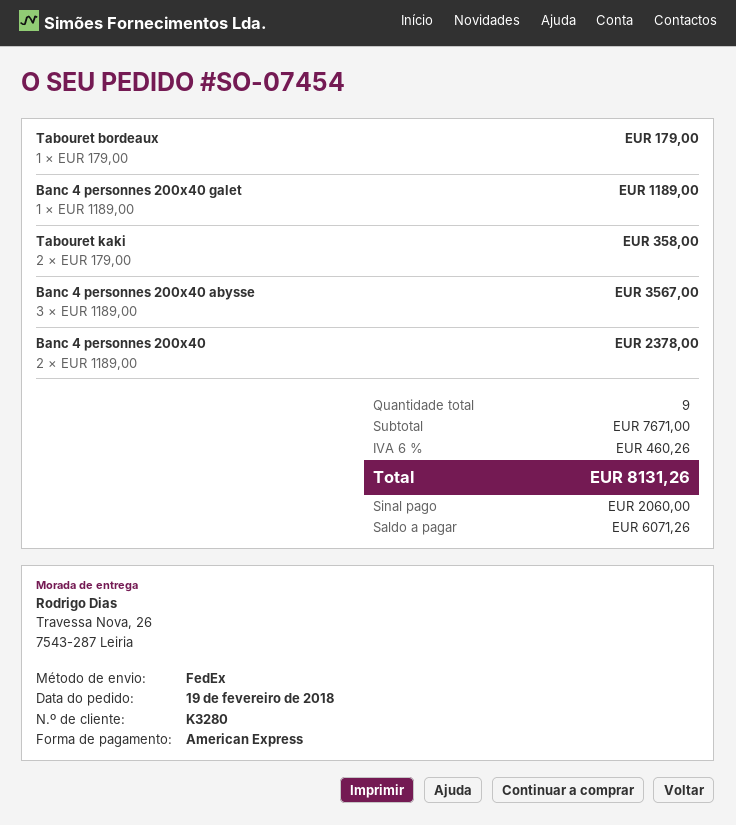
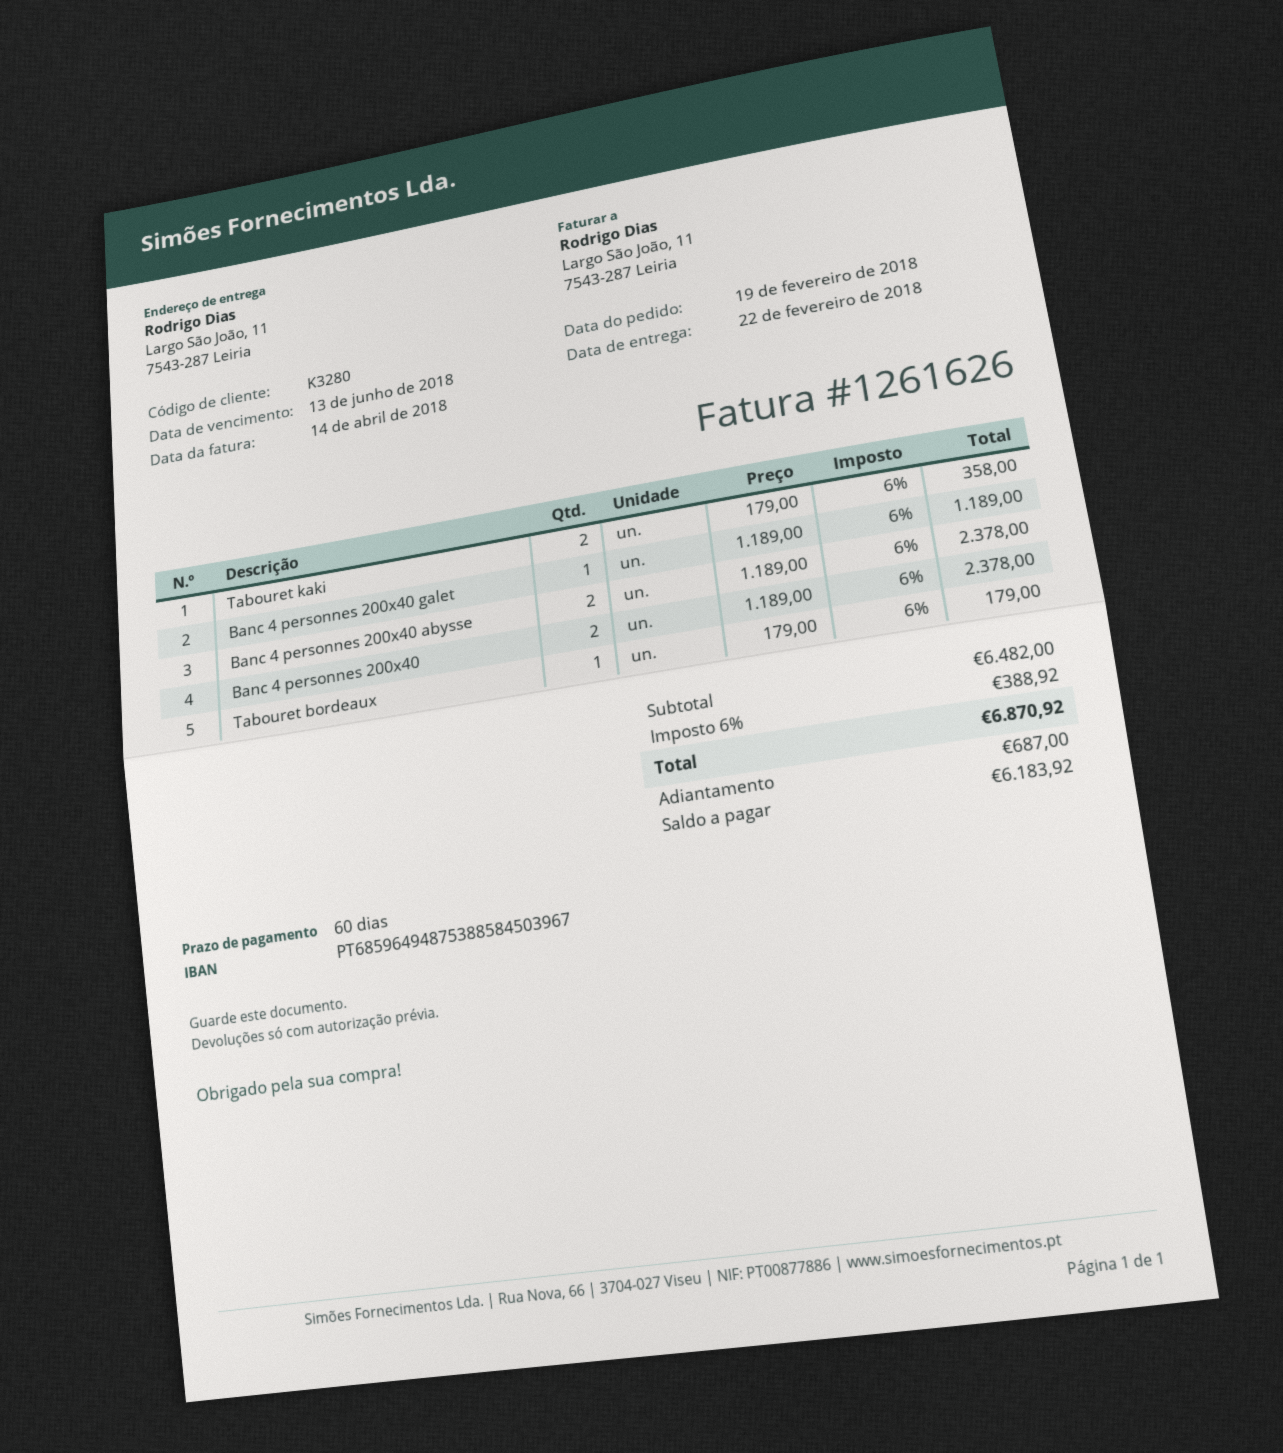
ship to: Travessa Nova, 26, 7543-287 Leiria -> Largo São João, 11, 7543-287 Leiria
Banc 4 personnes 200x40 abysse: 3 x 1189.00 = 3567.00 -> 2 x 1189.00 = 2378.00
subtotal: 7671.00 -> 6482.00
tax: 6% = 460.26 -> 6% = 388.92
total: 8131.26 -> 6870.92
deposit: 2060.00 -> 687.00
balance: 6071.26 -> 6183.92

